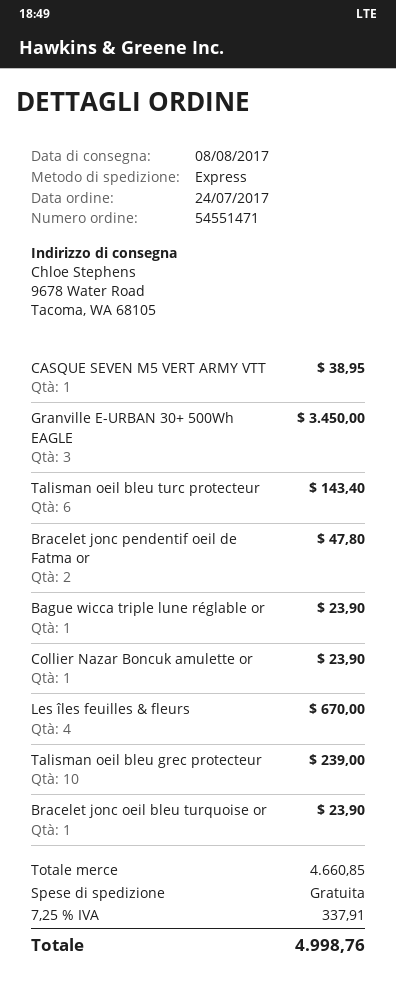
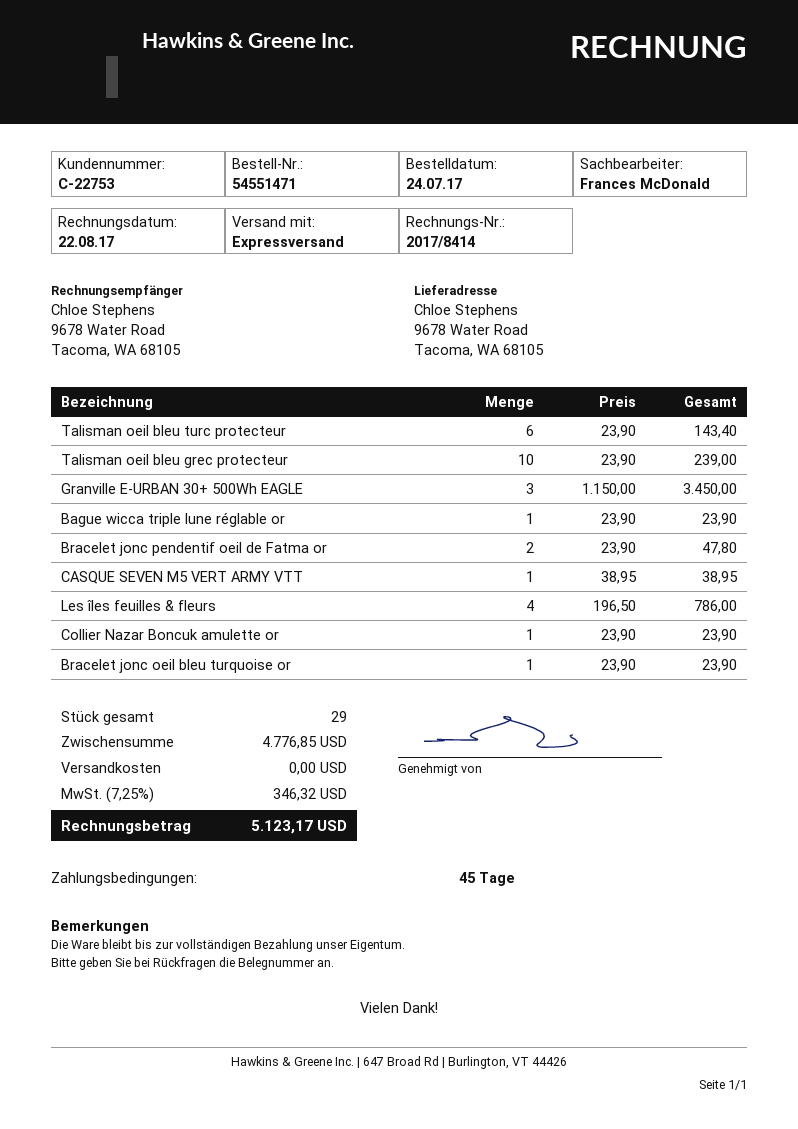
Les îles feuilles & fleurs: 4 for 670.00 -> 4 for 786.00
subtotal: 4660.85 -> 4776.85
tax: 7.25% = 337.91 -> 7.25% = 346.32
total: 4998.76 -> 5123.17

